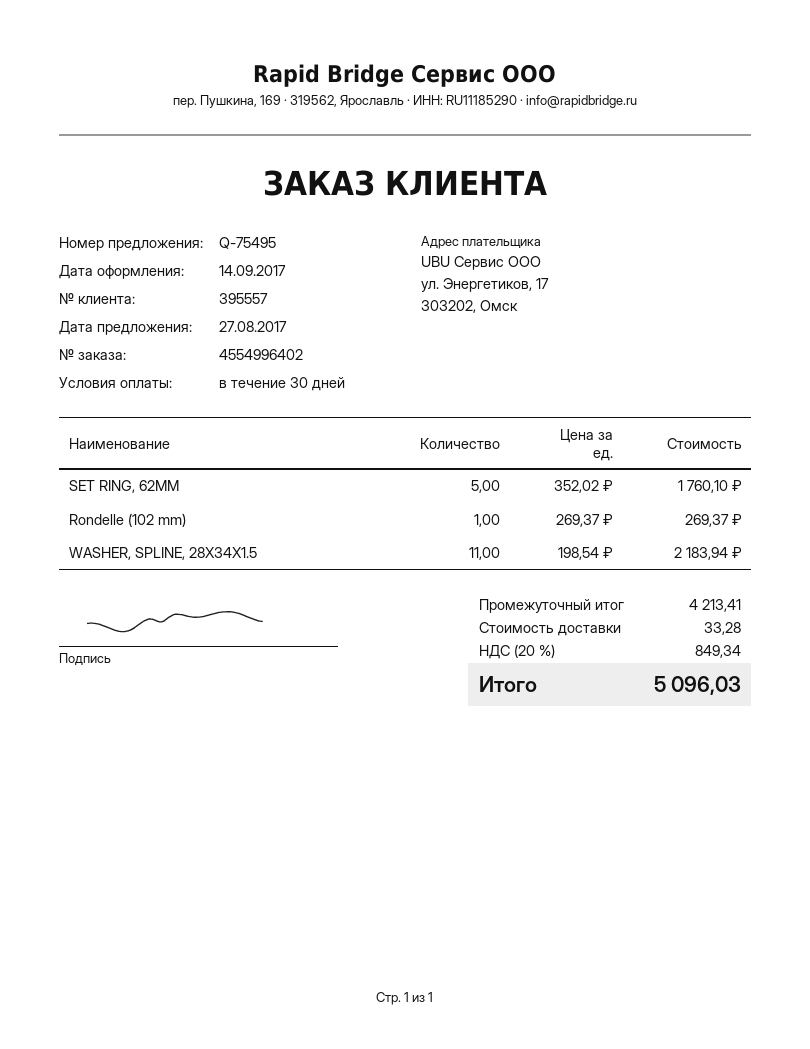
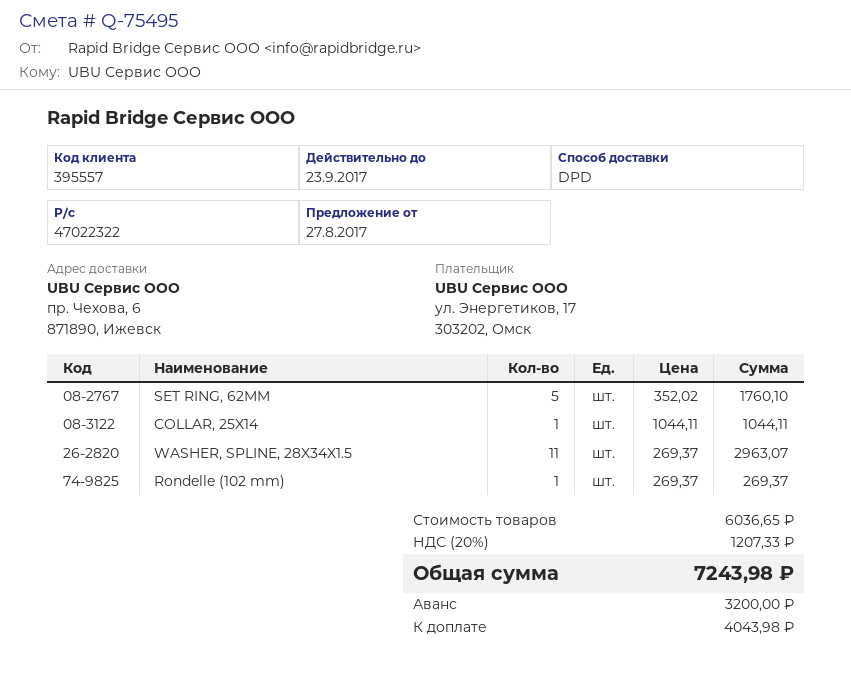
WASHER, SPLINE, 28X34X1.5: 11 x 198.54 = 2183.94 -> 11 x 269.37 = 2963.07
COLLAR, 25X14: none -> 1 x 1044.11 = 1044.11
subtotal: 4213.41 -> 6036.65
shipping: 33.28 -> none
tax: 20% = 849.34 -> 20% = 1207.33
total: 5096.03 -> 7243.98

